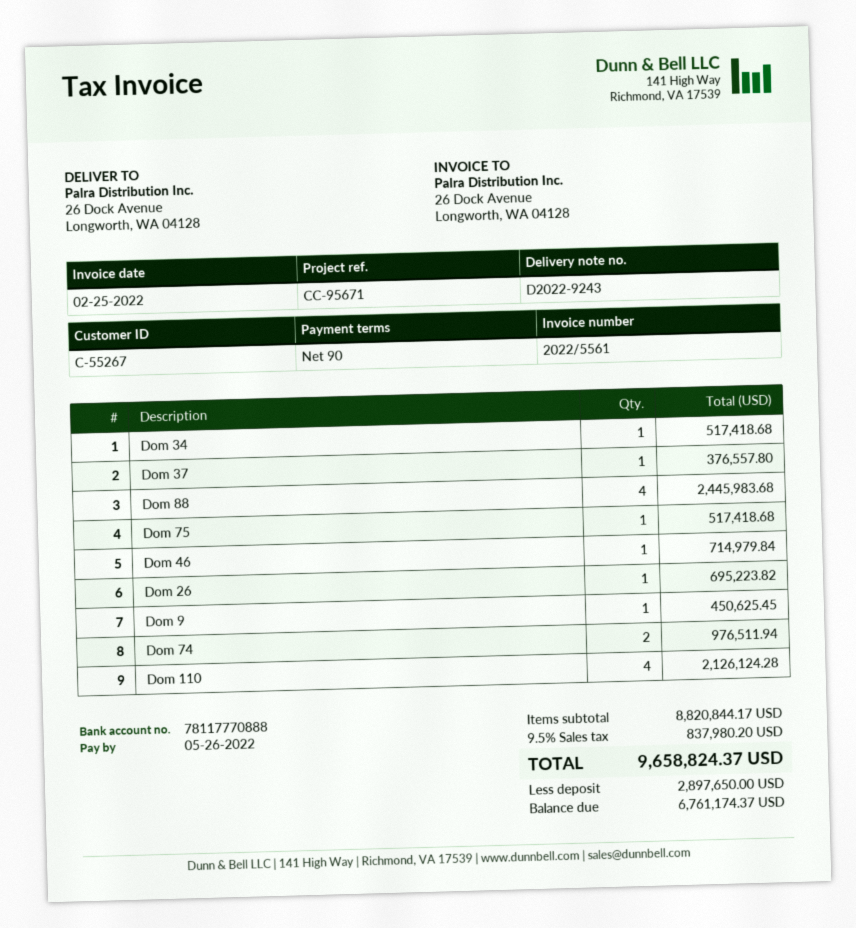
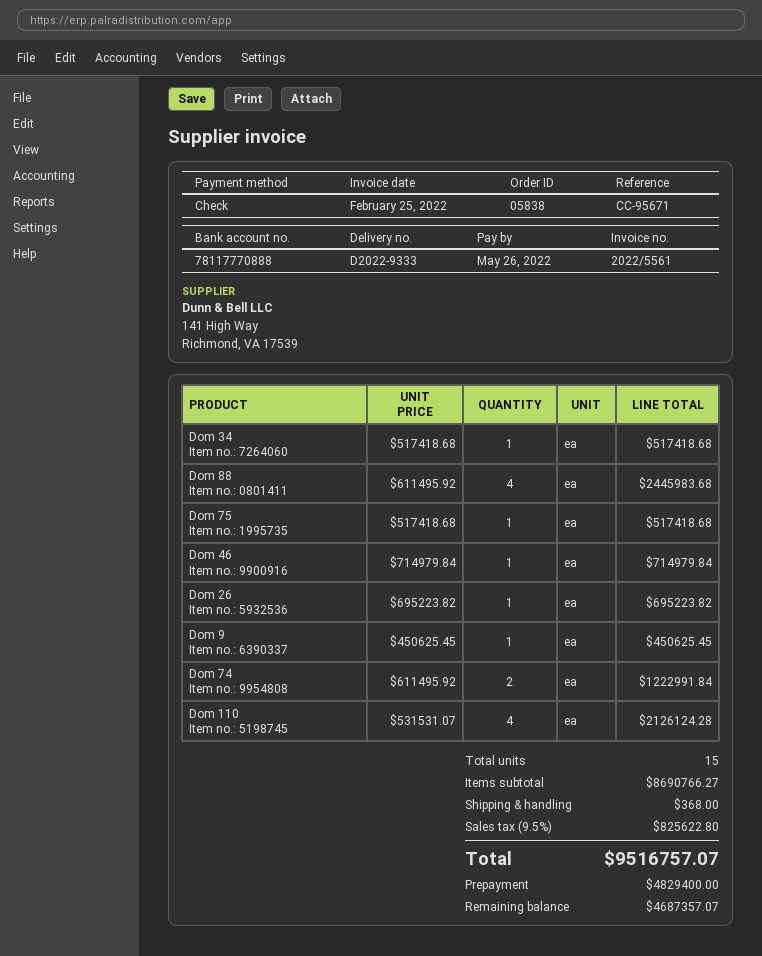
delivery note number: D2022-9243 -> D2022-9333
Dom 37: 1 for 376557.80 -> none
Dom 74: 2 for 976511.94 -> 2 for 1222991.84
subtotal: 8820844.17 -> 8690766.27
shipping: none -> 368.00
tax: 9.5% = 837980.20 -> 9.5% = 825622.80
total: 9658824.37 -> 9516757.07
deposit: 2897650.00 -> 4829400.00
balance: 6761174.37 -> 4687357.07

